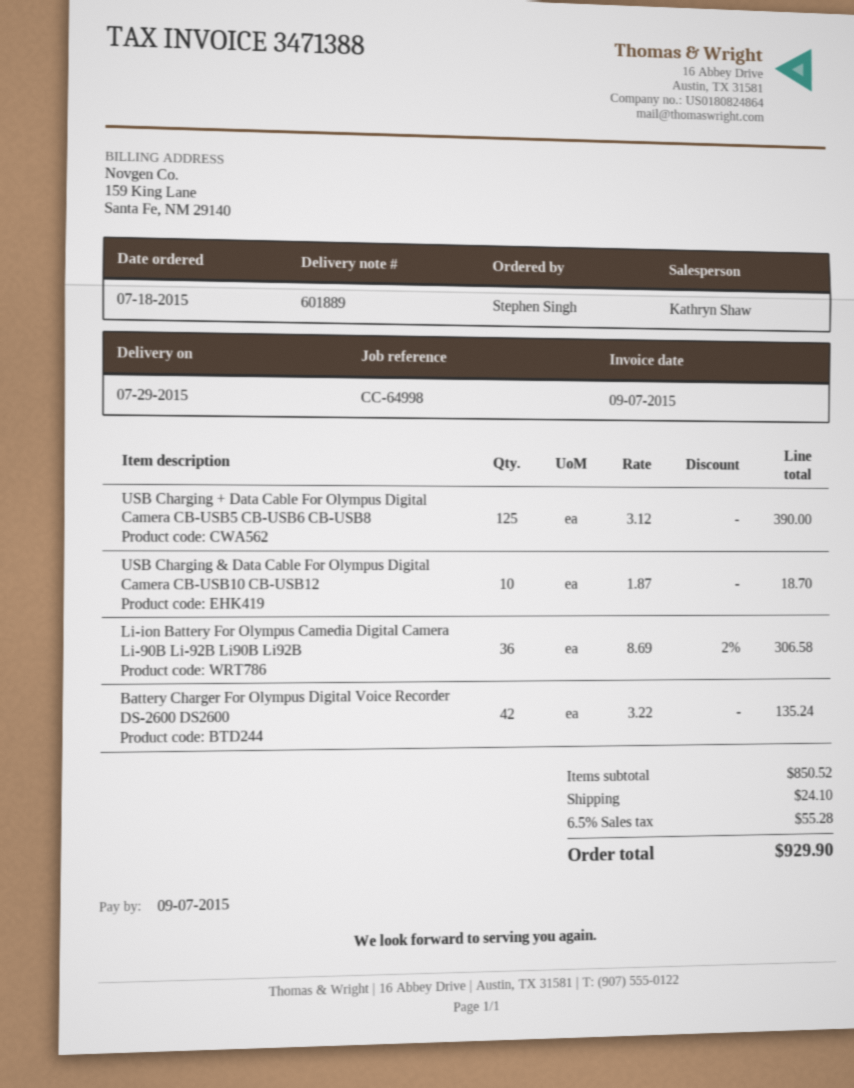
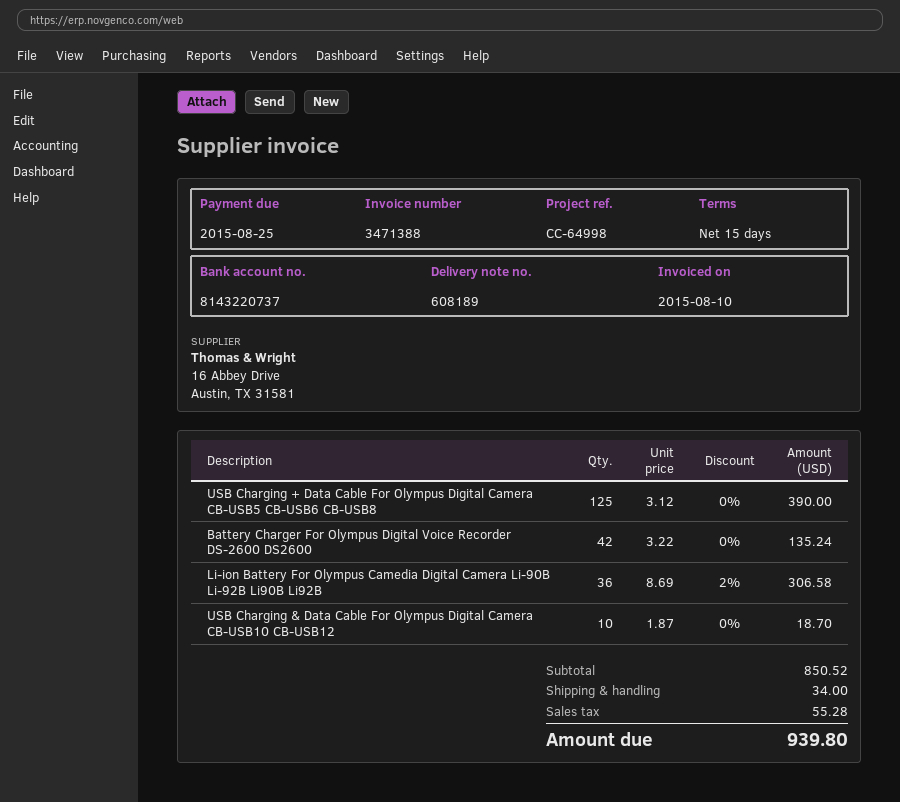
delivery note number: 601889 -> 608189
invoice date: 2015-09-07 -> 2015-08-10
due date: 2015-09-07 -> 2015-08-25
shipping: 24.10 -> 34.00
total: 929.90 -> 939.80

